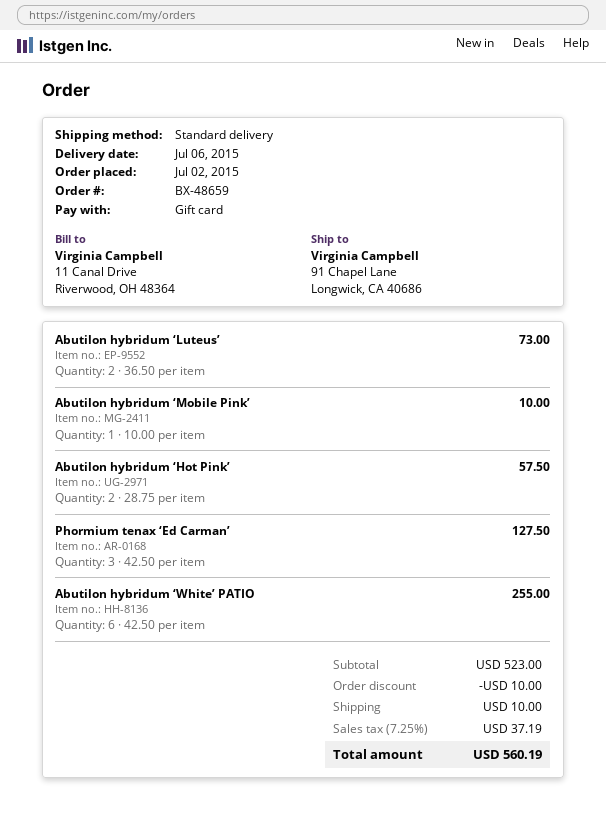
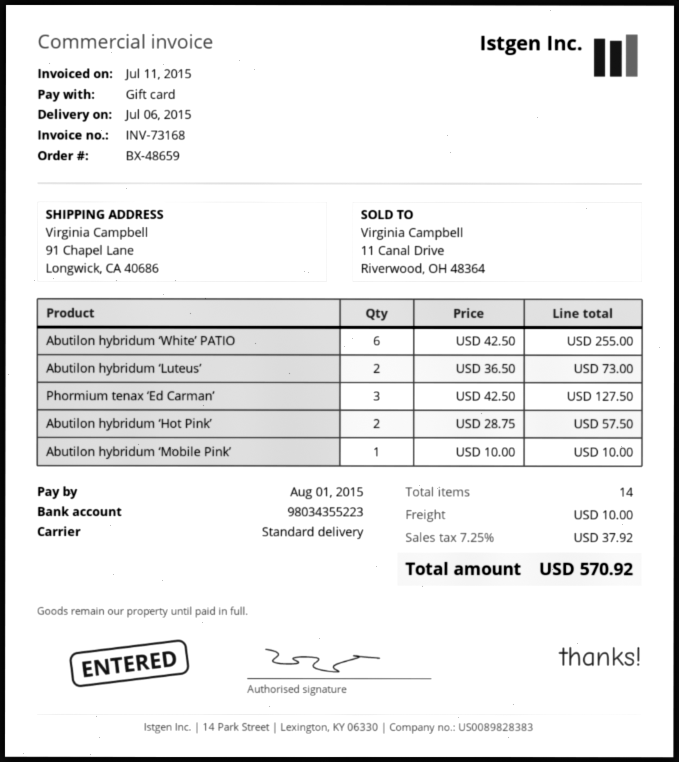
discount: 10.00 -> none
tax: 7.25% = 37.19 -> 7.25% = 37.92
total: 560.19 -> 570.92

